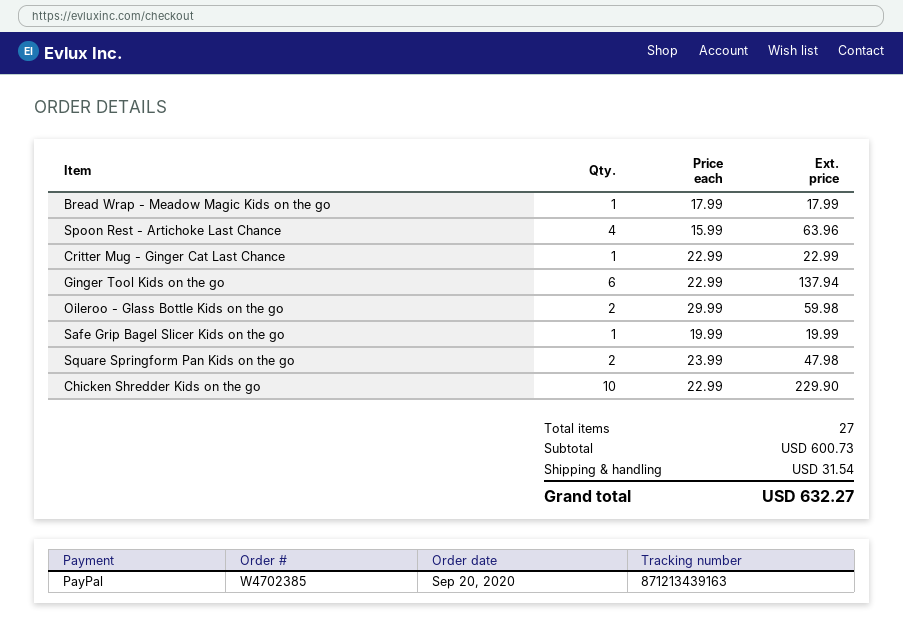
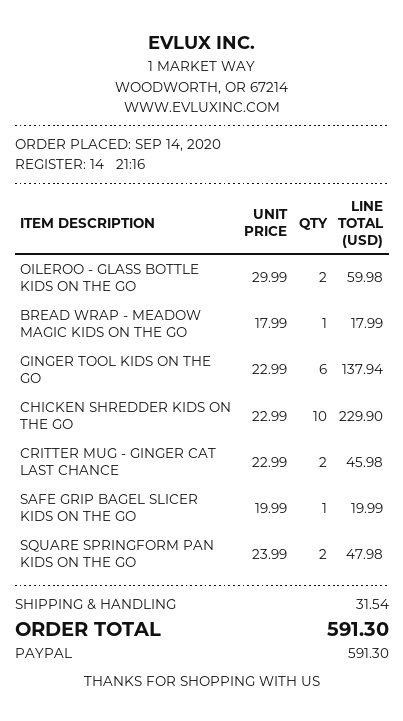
order date: 2020-09-20 -> 2020-09-14
Spoon Rest - Artichoke Last Chance: 4 x 15.99 = 63.96 -> none
Critter Mug - Ginger Cat Last Chance: 1 x 22.99 = 22.99 -> 2 x 22.99 = 45.98
total: 632.27 -> 591.30

